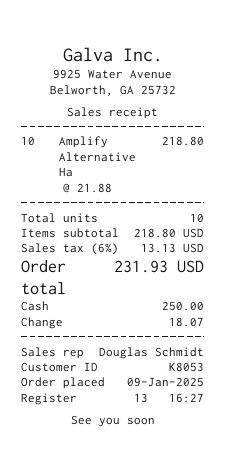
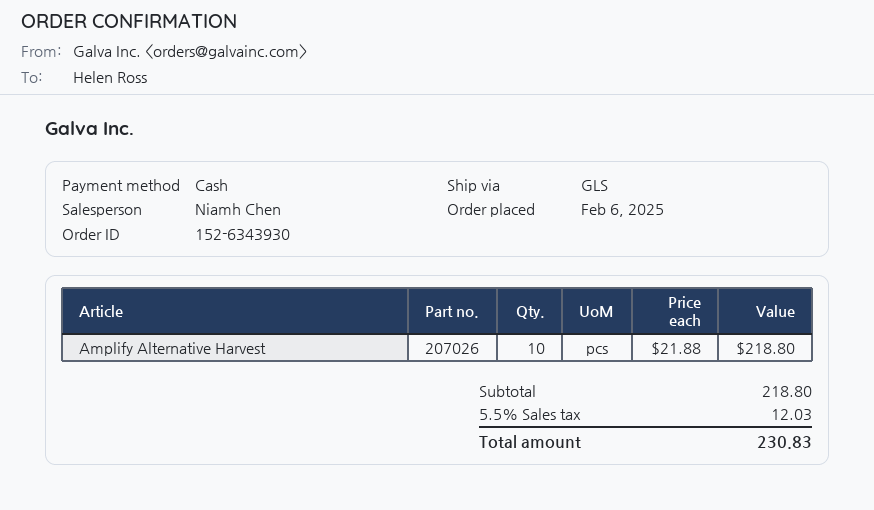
order date: 2025-01-09 -> 2025-02-06
sales rep: Douglas Schmidt -> Niamh Chen
tax: 6% = 13.13 -> 5.5% = 12.03
total: 231.93 -> 230.83

